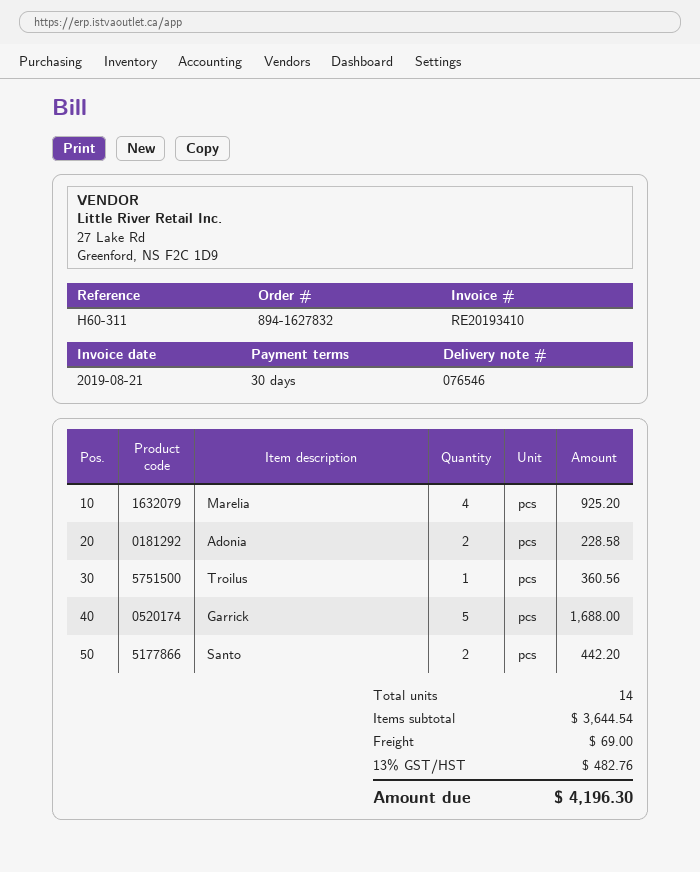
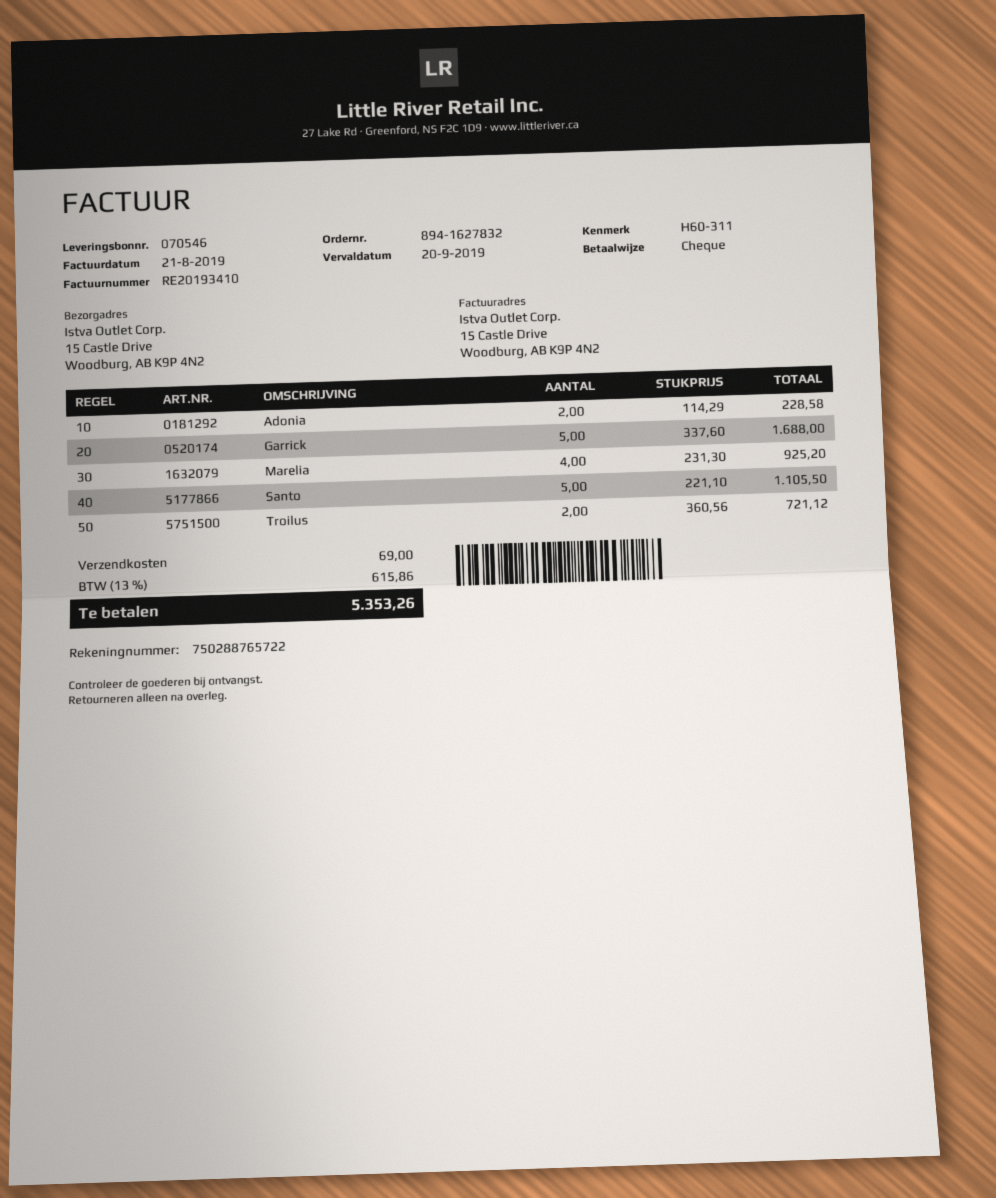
delivery note number: 076546 -> 070546
Troilus: 1 for 360.56 -> 2 for 721.12
Santo: 2 for 442.20 -> 5 for 1105.50
tax: 13% = 482.76 -> 13% = 615.86
total: 4196.30 -> 5353.26

